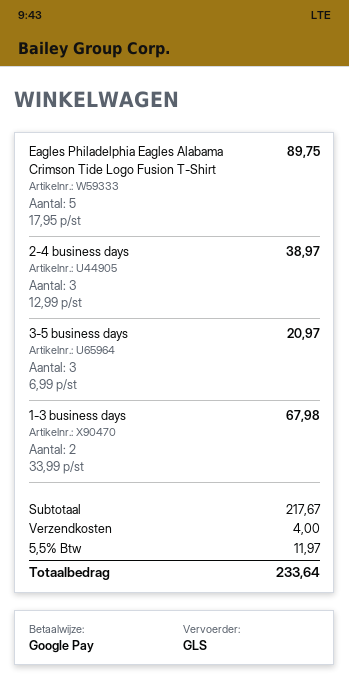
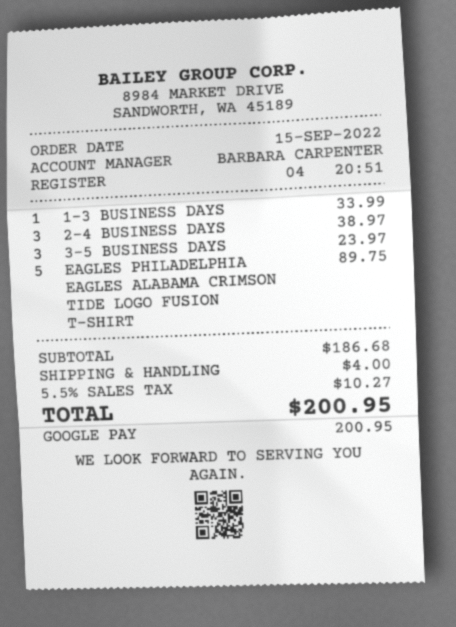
3-5 business days: 3 for 20.97 -> 3 for 23.97
1-3 business days: 2 for 67.98 -> 1 for 33.99
subtotal: 217.67 -> 186.68
tax: 5.5% = 11.97 -> 5.5% = 10.27
total: 233.64 -> 200.95

